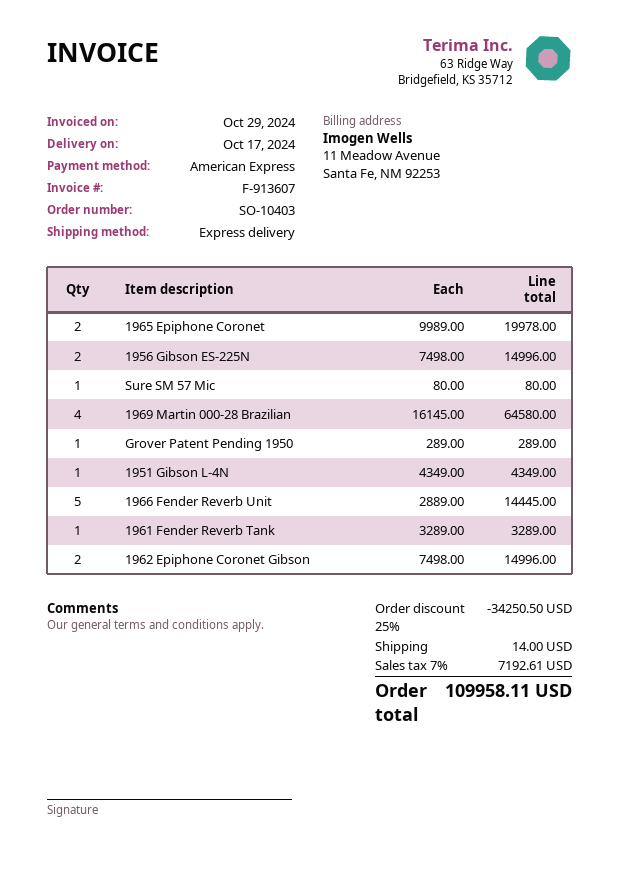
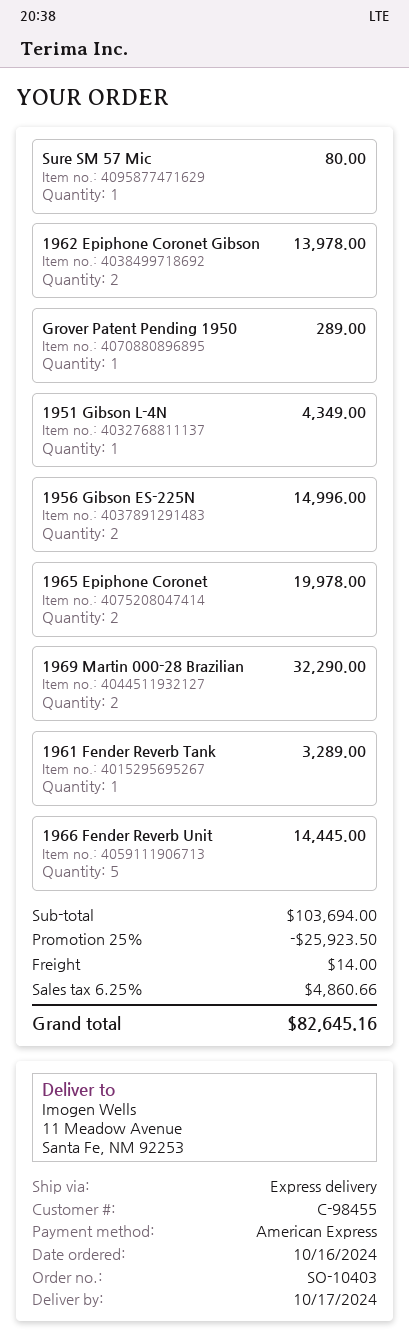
1969 Martin 000-28 Brazilian: 4 for 64580.00 -> 2 for 32290.00
1962 Epiphone Coronet Gibson: 2 for 14996.00 -> 2 for 13978.00
discount: 25% = 34250.50 -> 25% = 25923.50
tax: 7% = 7192.61 -> 6.25% = 4860.66
total: 109958.11 -> 82645.16

